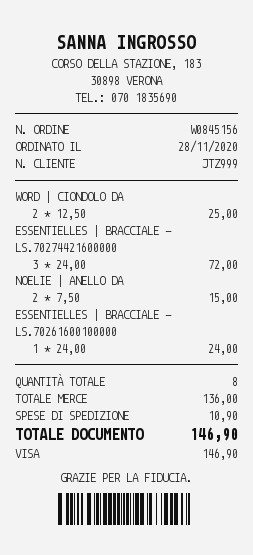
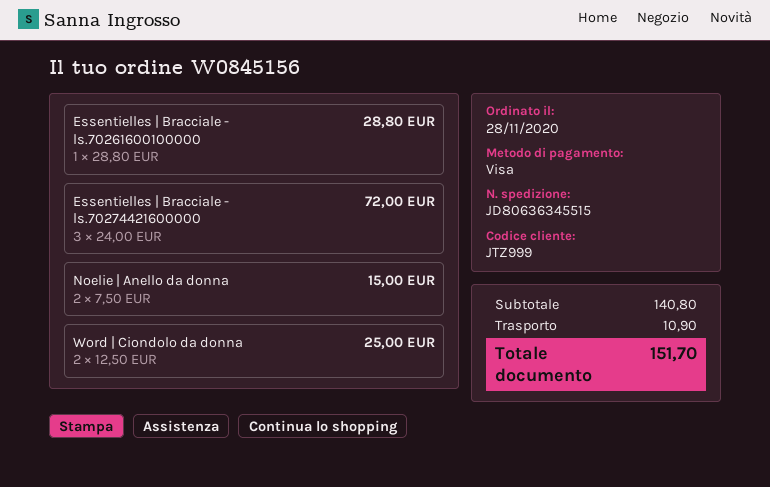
ESSENTIELLES | BRACCIALE - LS.70261600100000: 1 x 24.00 = 24.00 -> 1 x 28.80 = 28.80
subtotal: 136.00 -> 140.80
total: 146.90 -> 151.70

